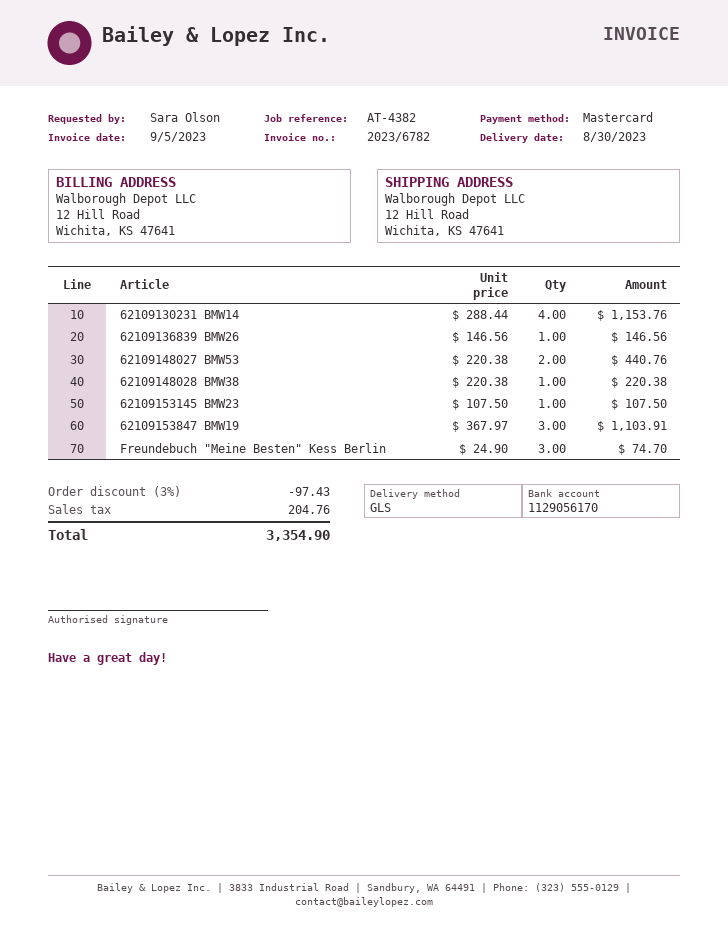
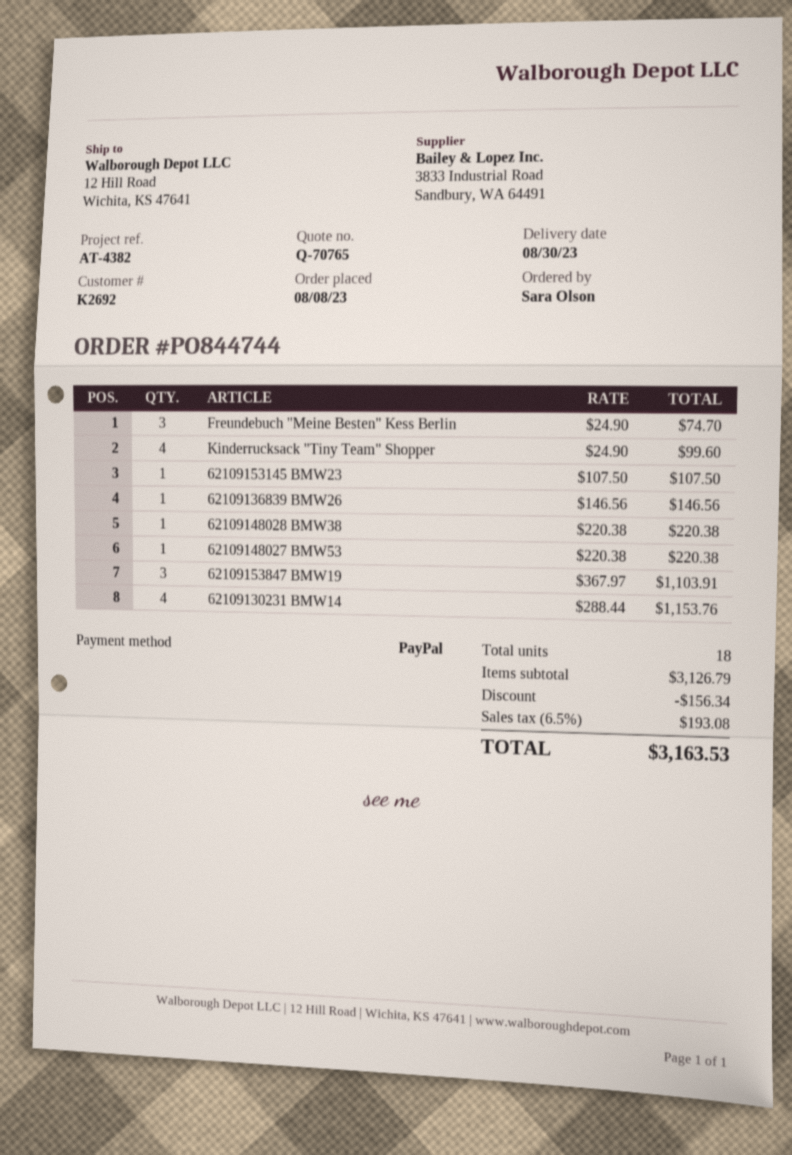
payment method: Mastercard -> PayPal
62109148027 BMW53: 2 x 220.38 = 440.76 -> 1 x 220.38 = 220.38
Kinderrucksack "Tiny Team" Shopper: none -> 4 x 24.90 = 99.60
discount: 97.43 -> 156.34
tax: 204.76 -> 193.08
total: 3354.90 -> 3163.53

